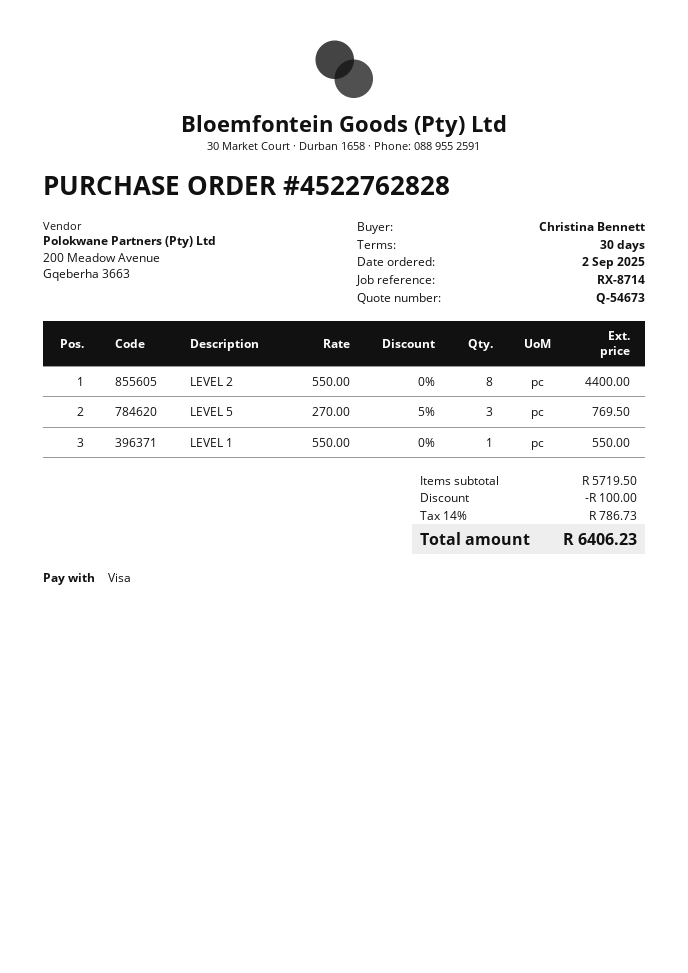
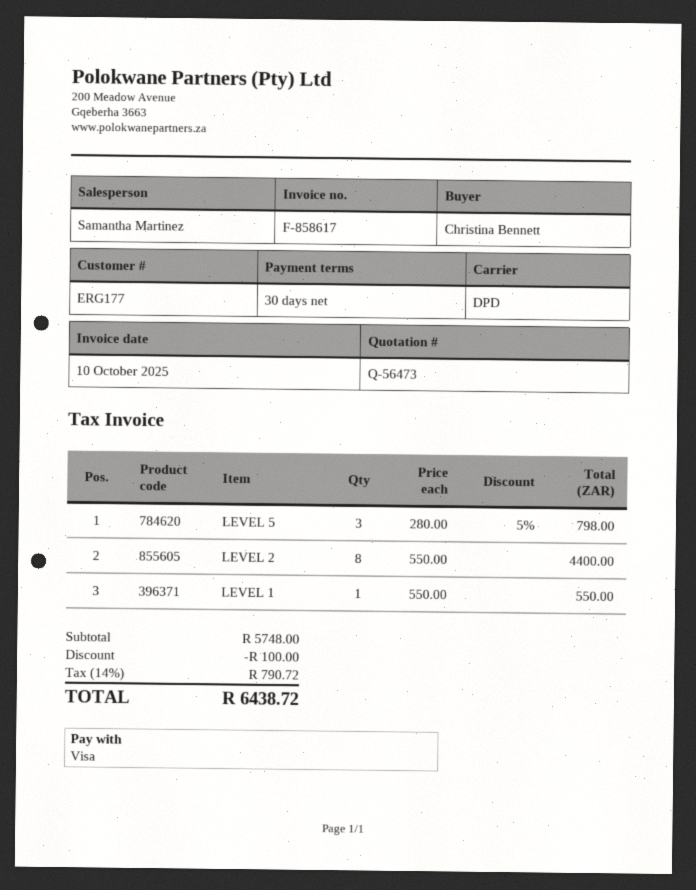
quote number: Q-54673 -> Q-56473
LEVEL 5: 3 x 270.00 - 5% = 769.50 -> 3 x 280.00 - 5% = 798.00
subtotal: 5719.50 -> 5748.00
tax: 14% = 786.73 -> 14% = 790.72
total: 6406.23 -> 6438.72

